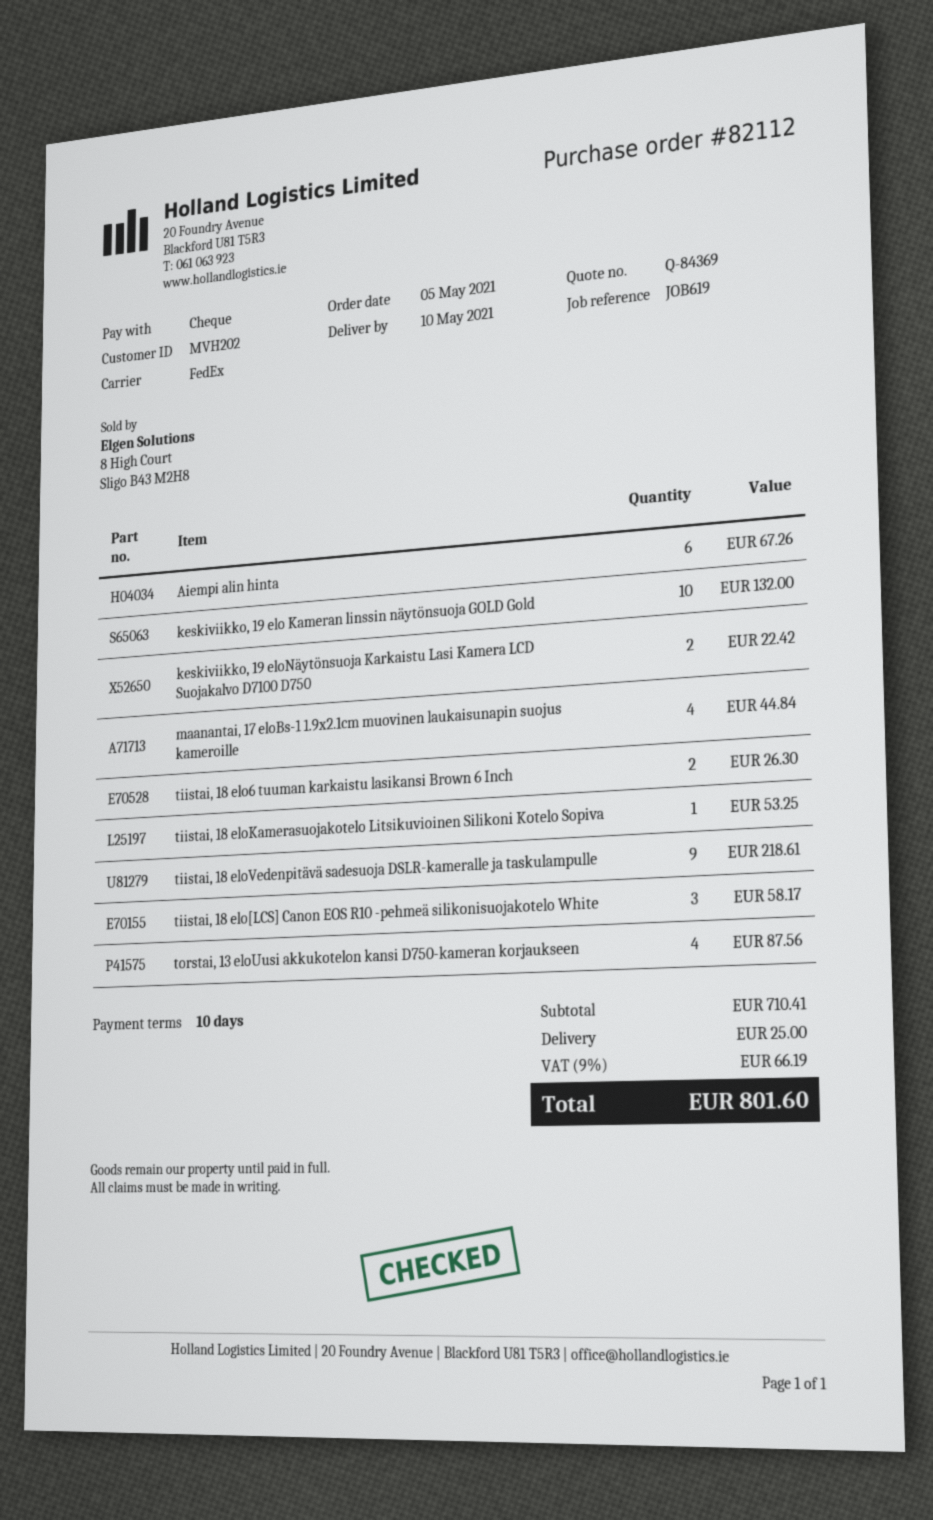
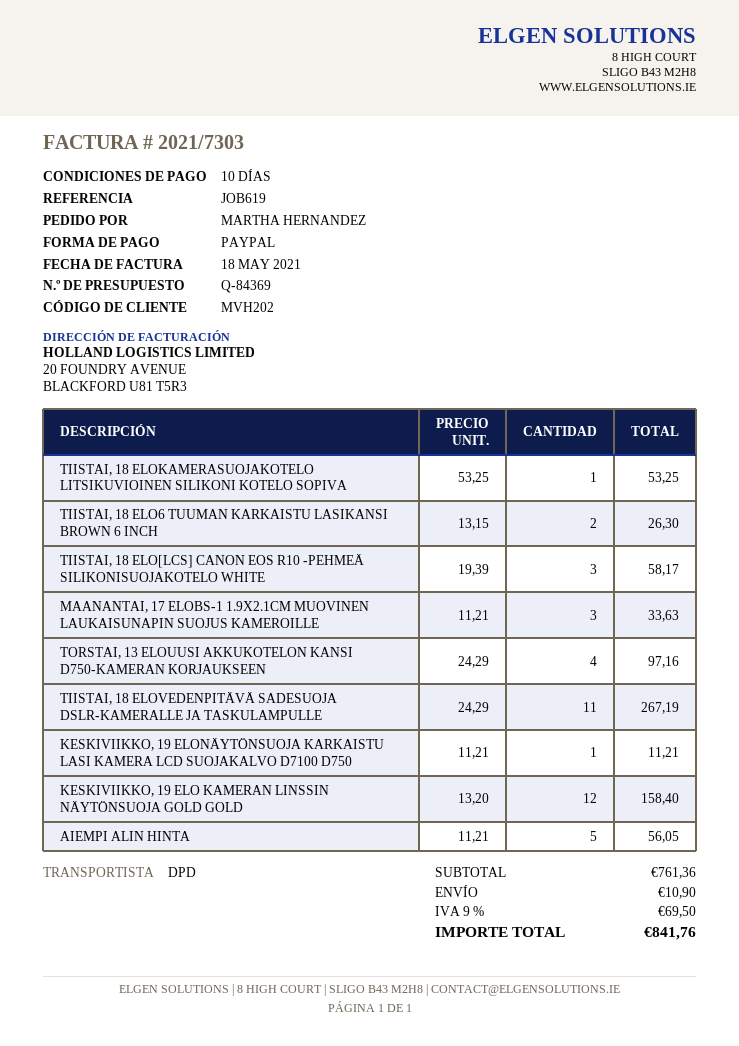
payment method: cheque -> PayPal
shipping method: FedEx -> DPD
Aiempi alin hinta: 6 for 67.26 -> 5 for 56.05
keskiviikko, 19 elo Kameran linssin näytönsuoja GOLD Gold: 10 for 132.00 -> 12 for 158.40
keskiviikko, 19 eloNäytönsuoja Karkaistu Lasi Kamera LCD Suojakalvo D7100 D750: 2 for 22.42 -> 1 for 11.21
maanantai, 17 eloBs-1 1.9x2.1cm muovinen laukaisunapin suojus kameroille: 4 for 44.84 -> 3 for 33.63
tiistai, 18 eloVedenpitävä sadesuoja DSLR-kameralle ja taskulampulle: 9 for 218.61 -> 11 for 267.19
torstai, 13 eloUusi akkukotelon kansi D750-kameran korjaukseen: 4 for 87.56 -> 4 for 97.16
subtotal: 710.41 -> 761.36
shipping: 25.00 -> 10.90
tax: 9% = 66.19 -> 9% = 69.50
total: 801.60 -> 841.76

